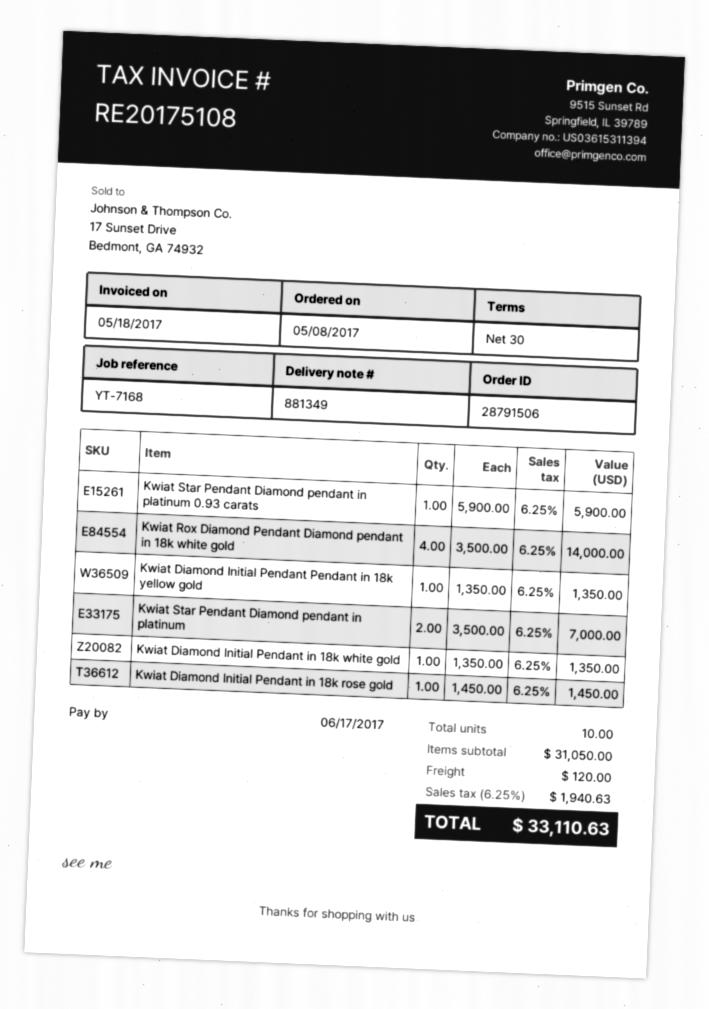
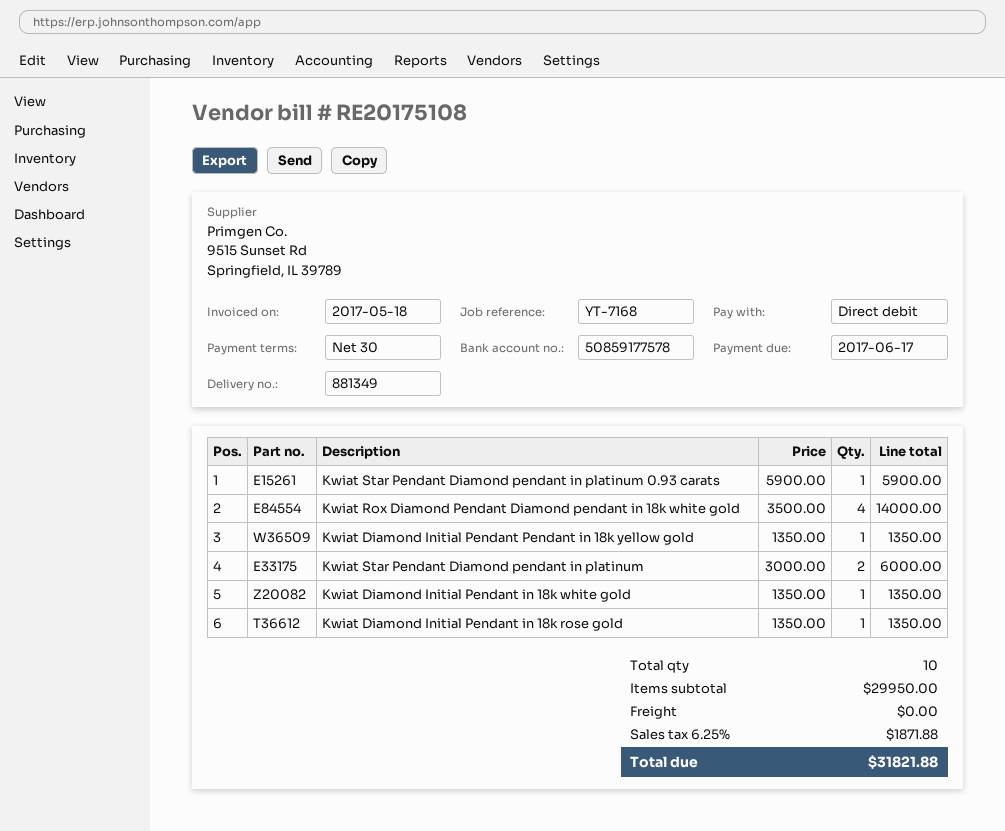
Kwiat Star Pendant Diamond pendant in platinum: 2 x 3500.00 = 7000.00 -> 2 x 3000.00 = 6000.00
Kwiat Diamond Initial Pendant in 18k rose gold: 1 x 1450.00 = 1450.00 -> 1 x 1350.00 = 1350.00
subtotal: 31050.00 -> 29950.00
shipping: 120.00 -> 0.00
tax: 6.25% = 1940.63 -> 6.25% = 1871.88
total: 33110.63 -> 31821.88

